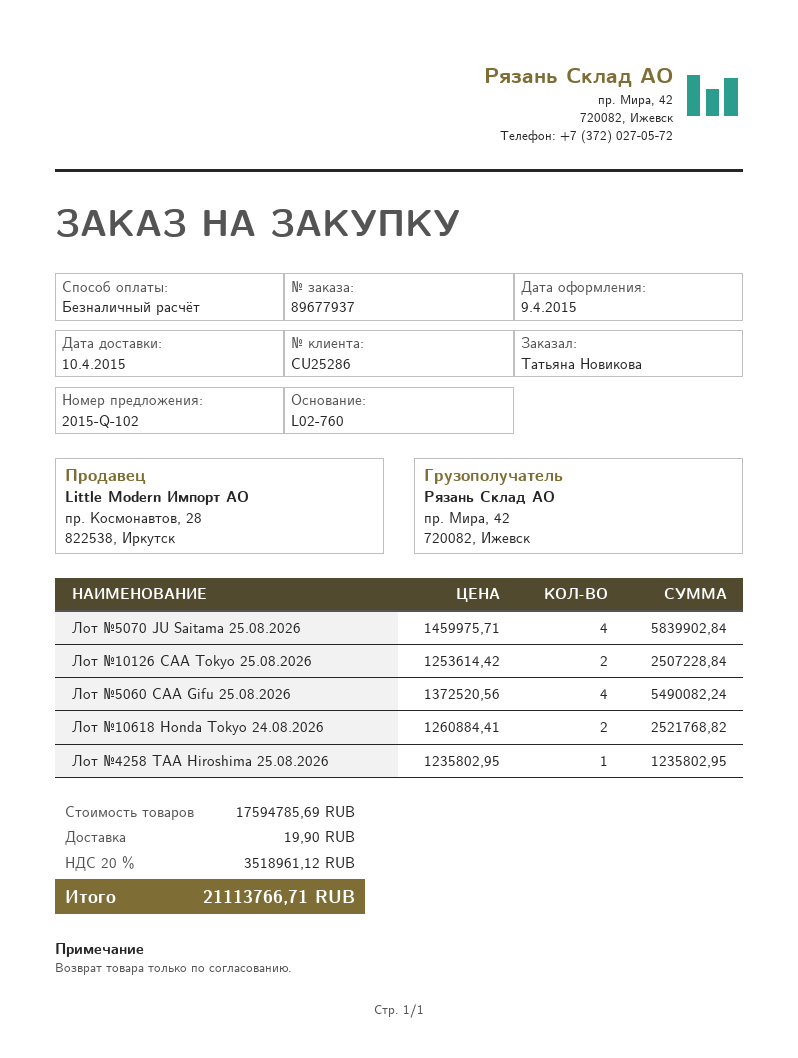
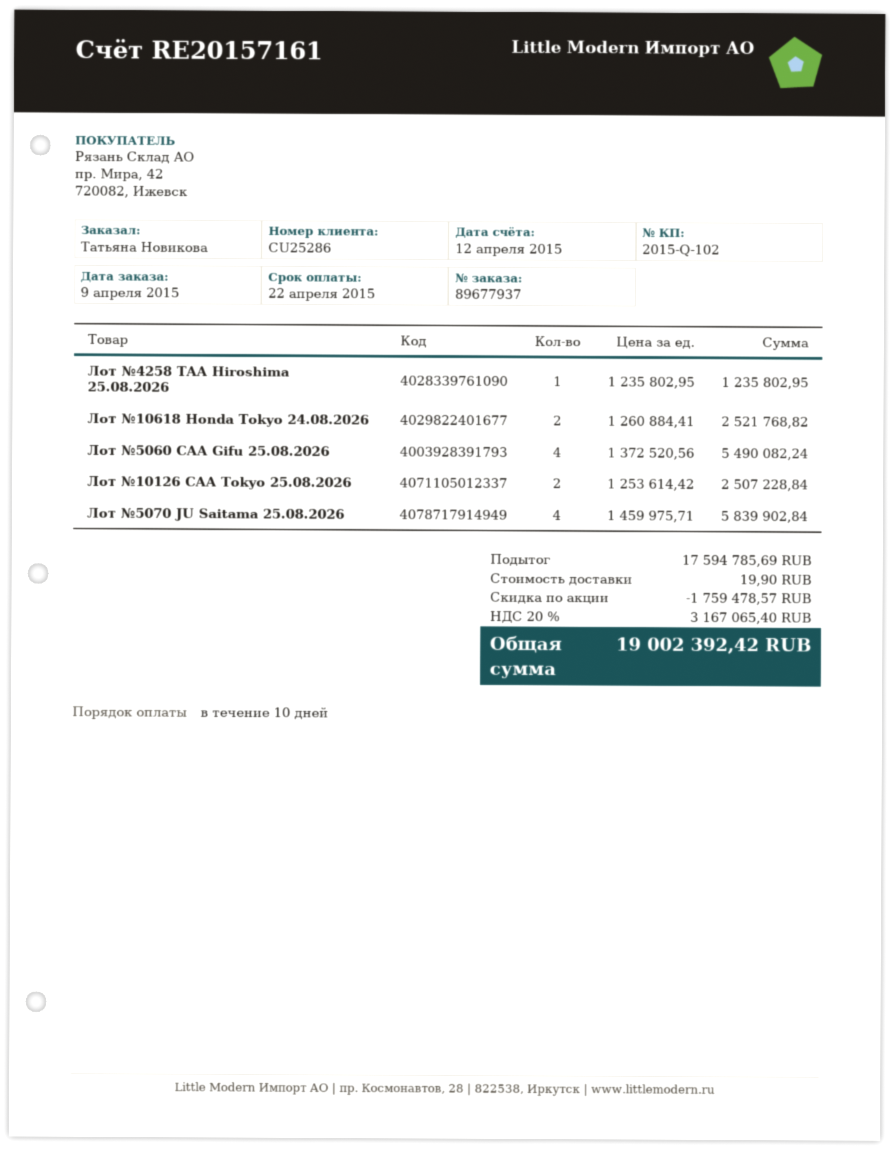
discount: none -> 1759478.57
tax: 20% = 3518961.12 -> 20% = 3167065.40
total: 21113766.71 -> 19002392.42

